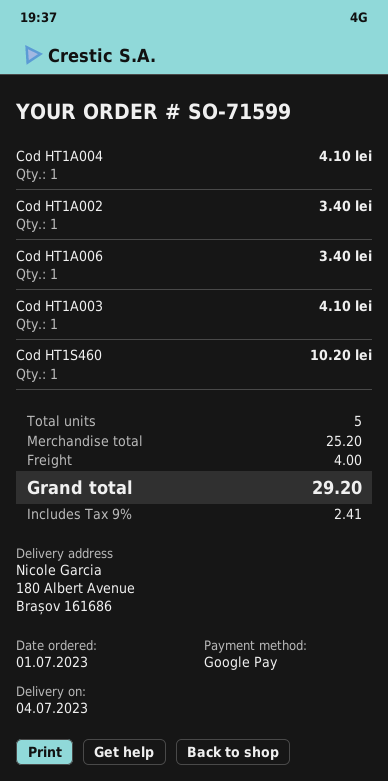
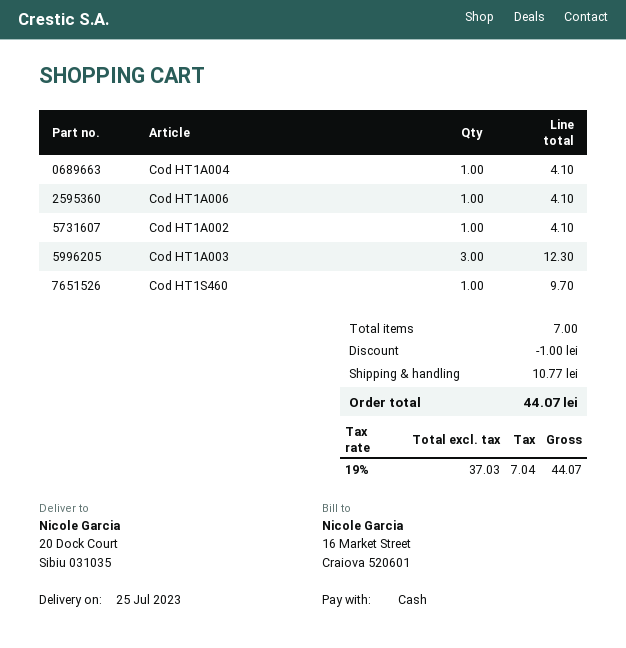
delivery date: 2023-07-04 -> 2023-07-25
payment method: Google Pay -> cash
ship to: 180 Albert Avenue, Brașov 161686 -> 20 Dock Court, Sibiu 031035
Cod HT1A002: 1 for 3.40 -> 1 for 4.10
Cod HT1A006: 1 for 3.40 -> 1 for 4.10
Cod HT1A003: 1 for 4.10 -> 3 for 12.30
Cod HT1S460: 1 for 10.20 -> 1 for 9.70
total quantity: 5 -> 7
discount: none -> 1.00
shipping: 4.00 -> 10.77
tax: 9% = 2.41 -> 19% = 7.04
total: 29.20 -> 44.07

